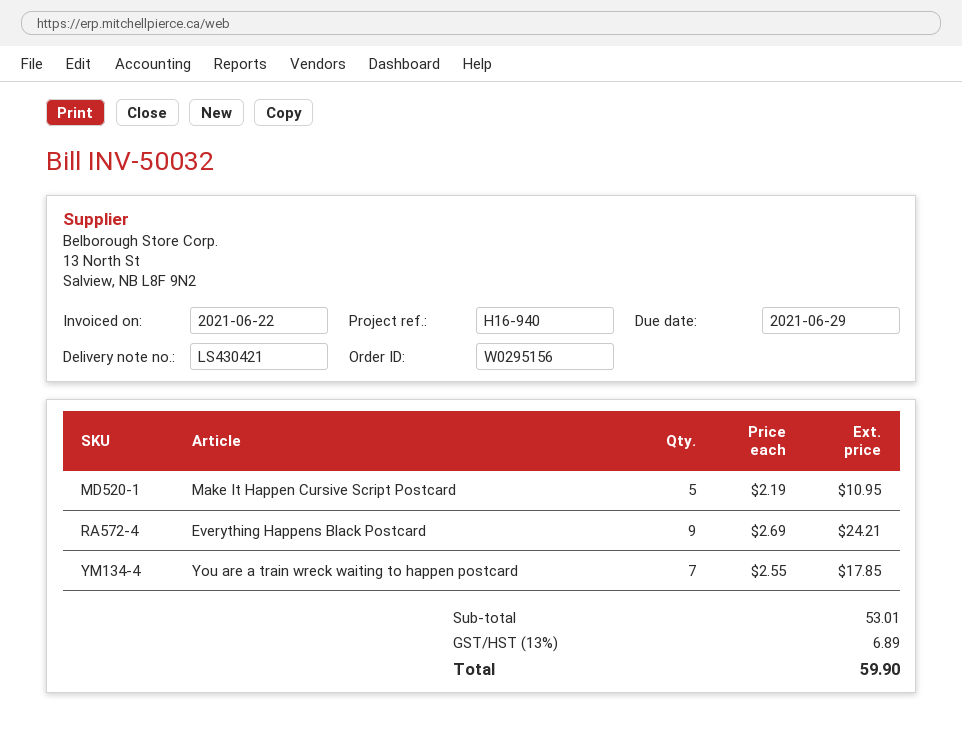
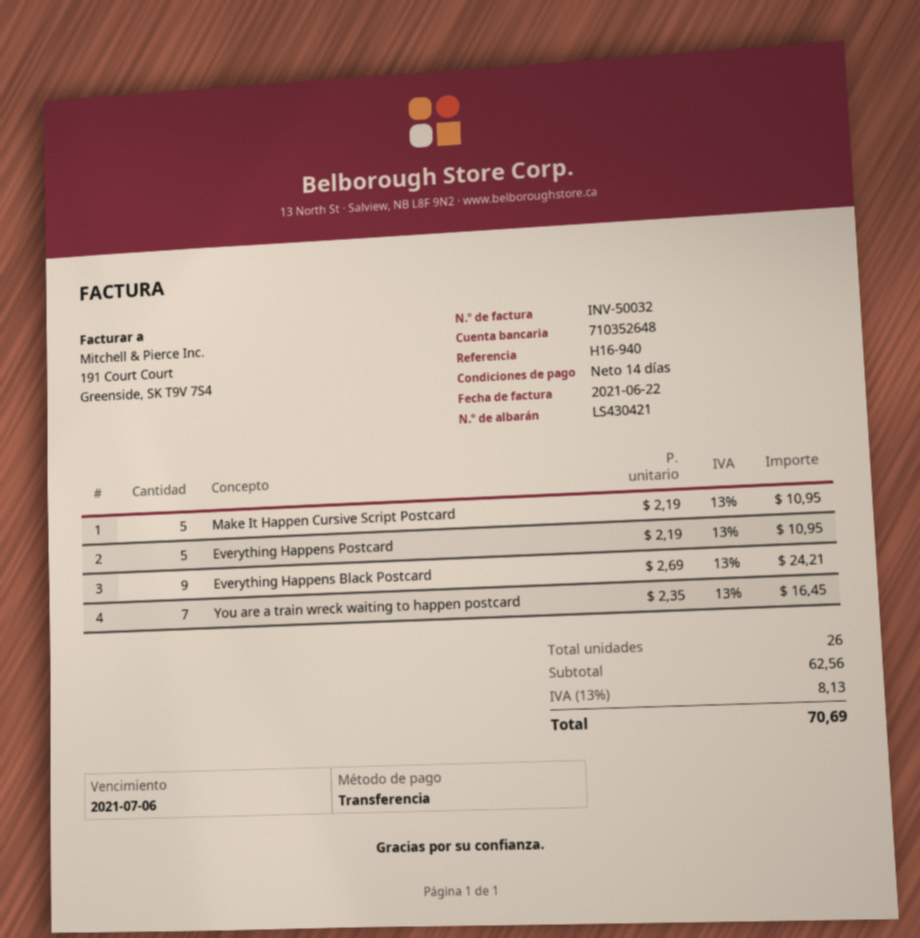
due date: 2021-06-29 -> 2021-07-06
You are a train wreck waiting to happen postcard: 7 x 2.55 = 17.85 -> 7 x 2.35 = 16.45
Everything Happens Postcard: none -> 5 x 2.19 = 10.95
subtotal: 53.01 -> 62.56
tax: 13% = 6.89 -> 13% = 8.13
total: 59.90 -> 70.69

